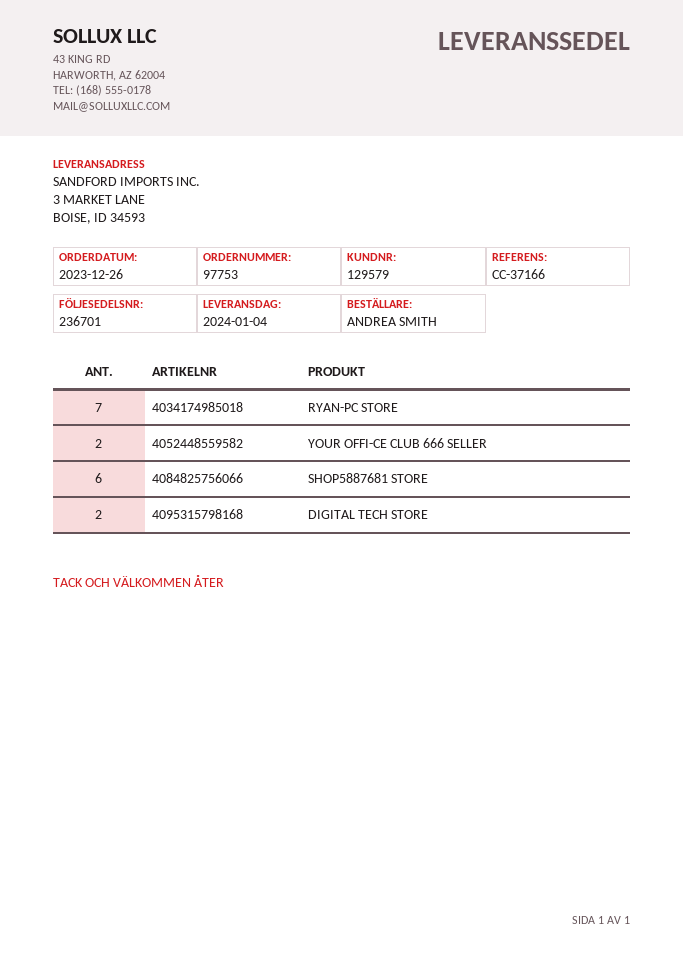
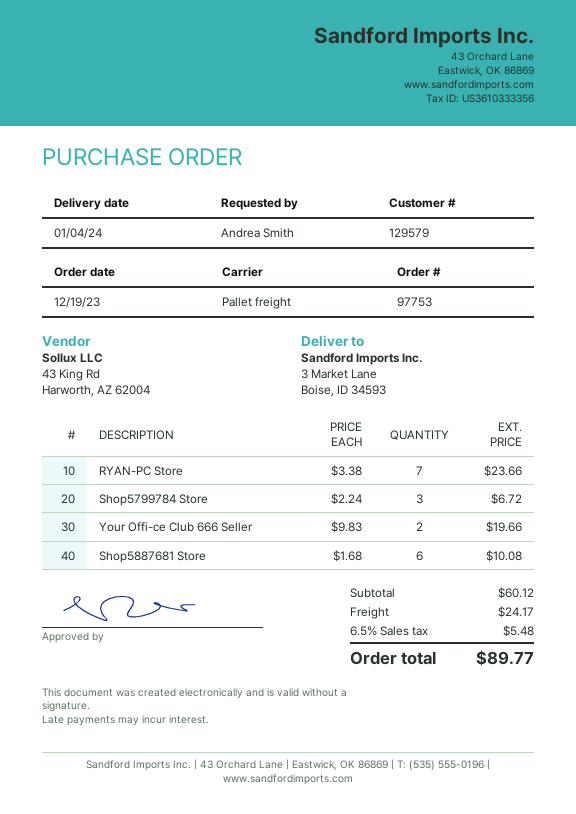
order date: 2023-12-26 -> 2023-12-19
DIGITAL TECH STORE: 2 -> none
Shop5799784 Store: none -> 3

